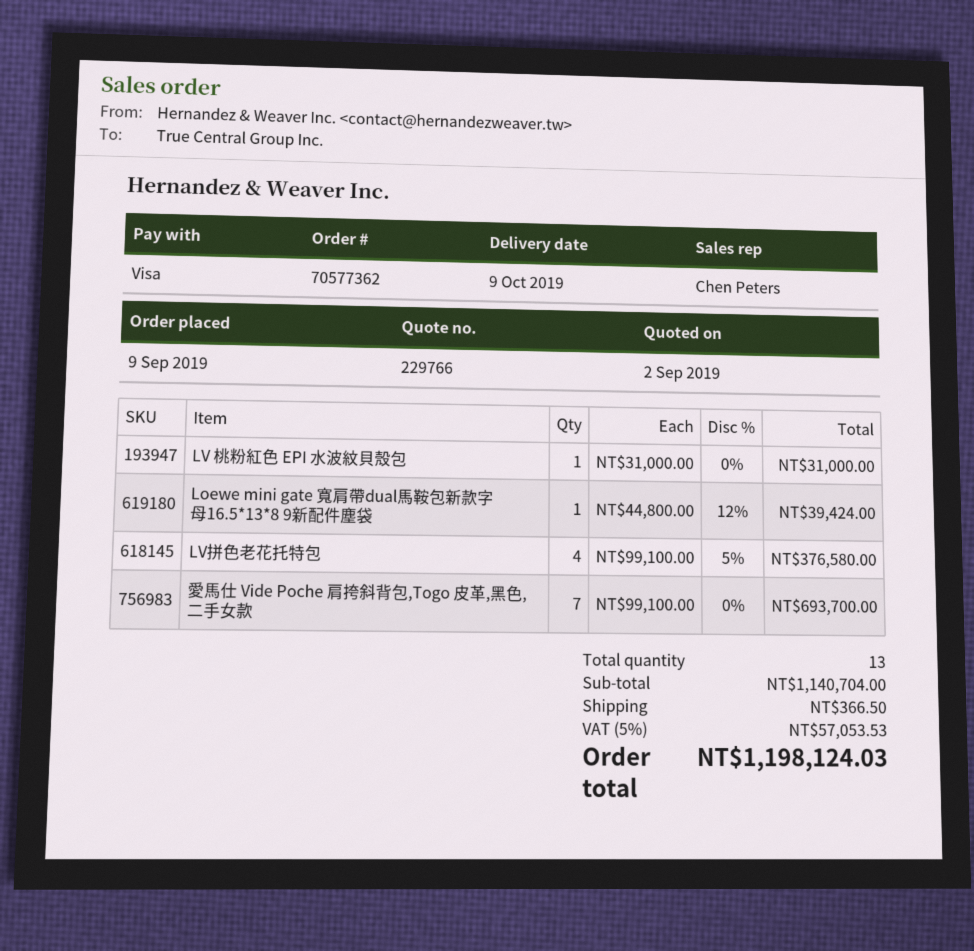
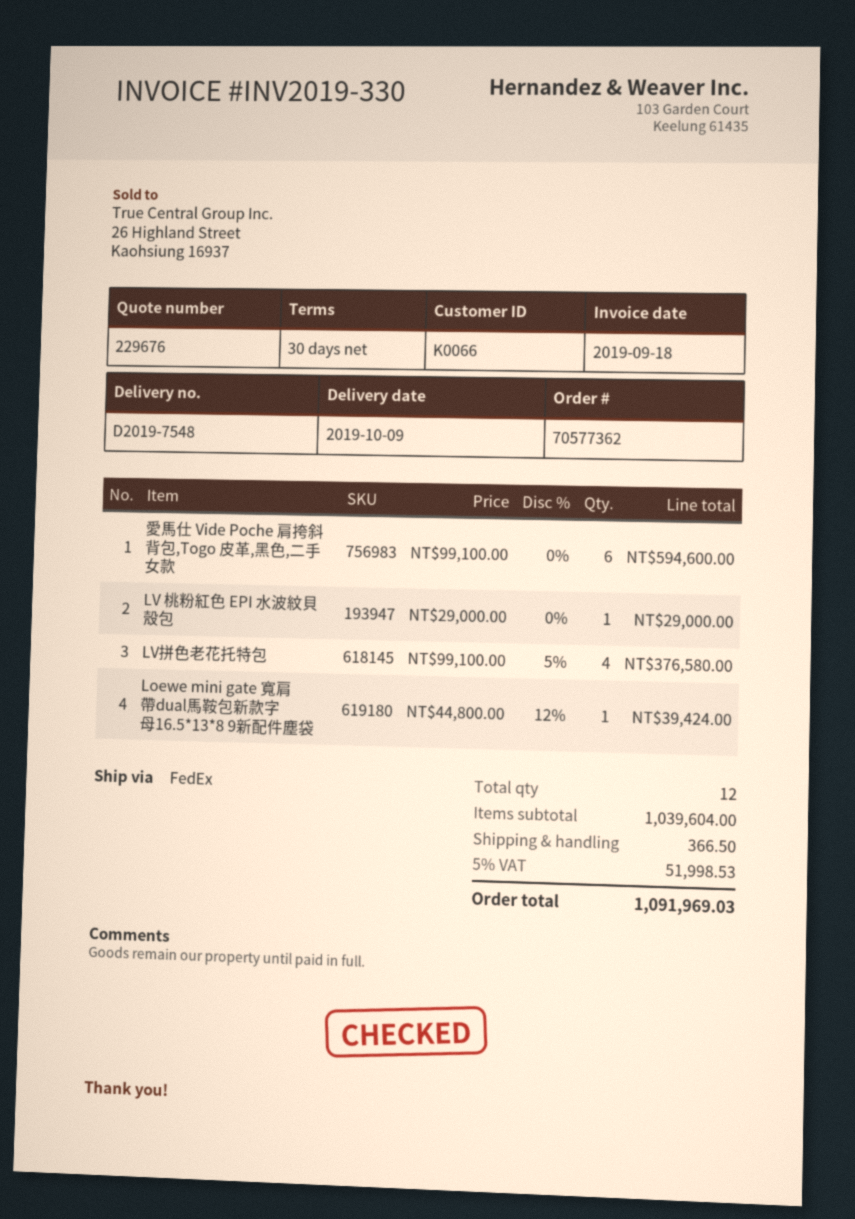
quote number: 229766 -> 229676
LV 桃粉紅色 EPI 水波紋貝殼包: 1 x 31000.00 = 31000.00 -> 1 x 29000.00 = 29000.00
愛馬仕 Vide Poche 肩挎斜背包,Togo 皮革,黑色,二手女款: 7 x 99100.00 = 693700.00 -> 6 x 99100.00 = 594600.00
total quantity: 13 -> 12
subtotal: 1140704.00 -> 1039604.00
tax: 5% = 57053.53 -> 5% = 51998.53
total: 1198124.03 -> 1091969.03

